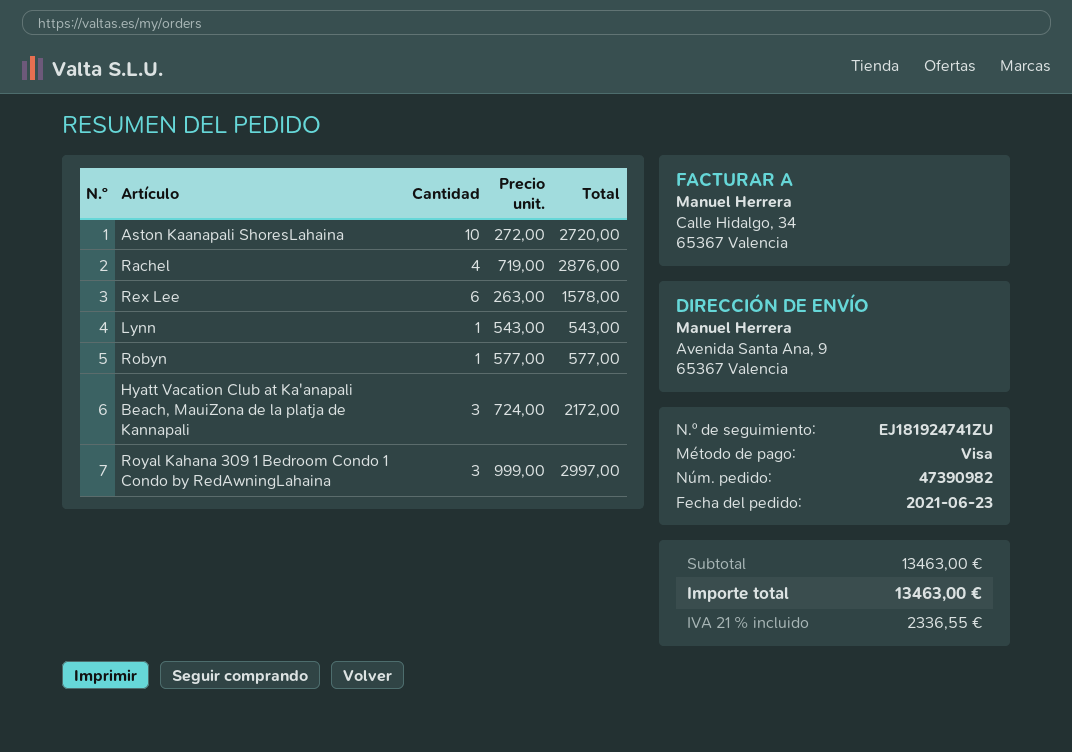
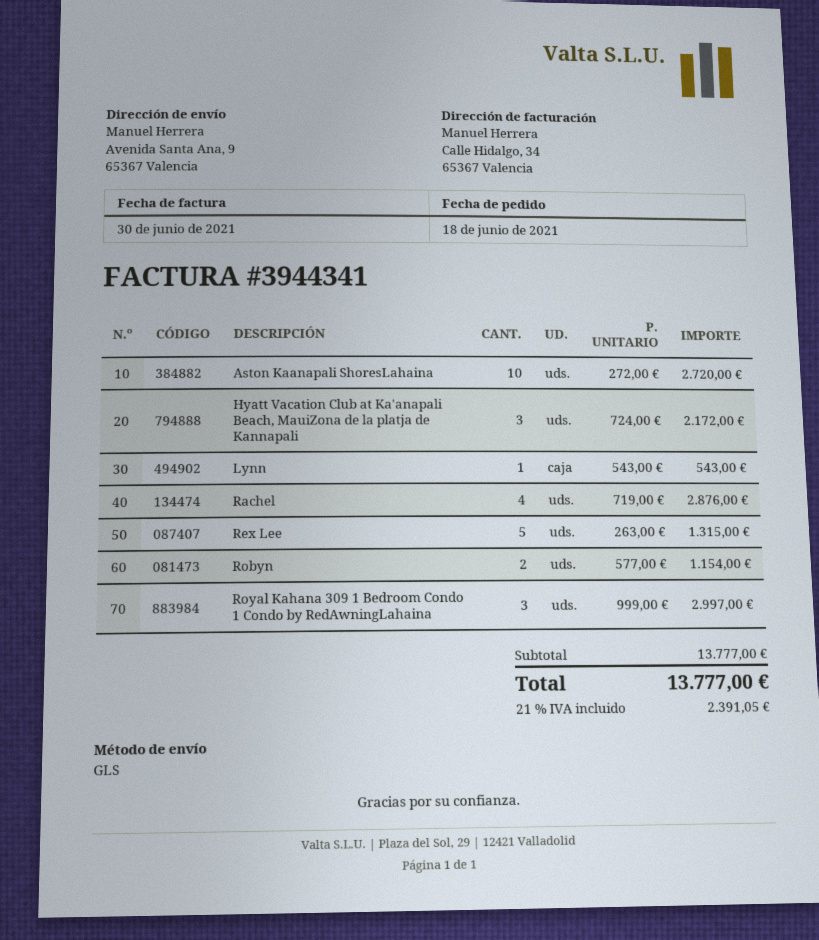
order date: 2021-06-23 -> 2021-06-18
Rex Lee: 6 x 263.00 = 1578.00 -> 5 x 263.00 = 1315.00
Robyn: 1 x 577.00 = 577.00 -> 2 x 577.00 = 1154.00
subtotal: 13463.00 -> 13777.00
tax: 21% = 2336.55 -> 21% = 2391.05
total: 13463.00 -> 13777.00

